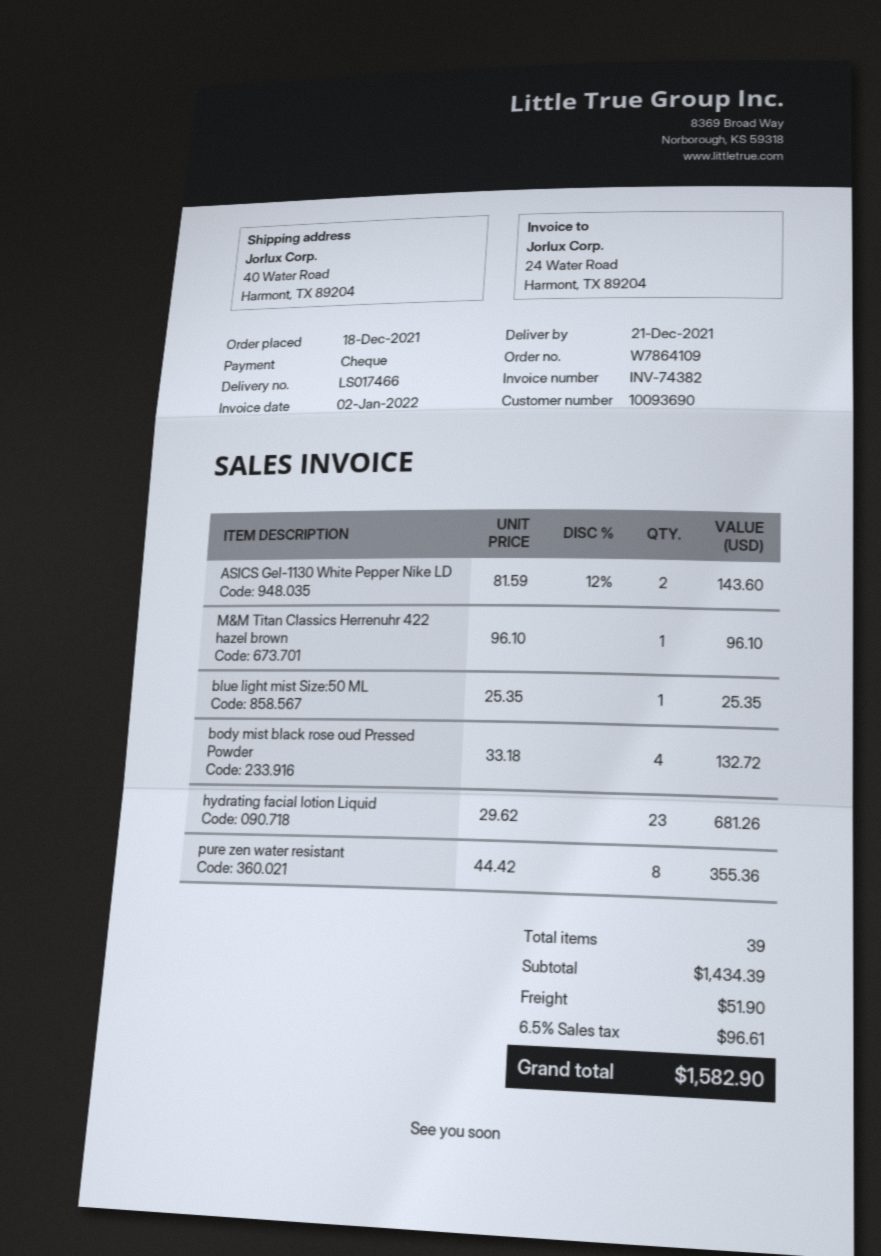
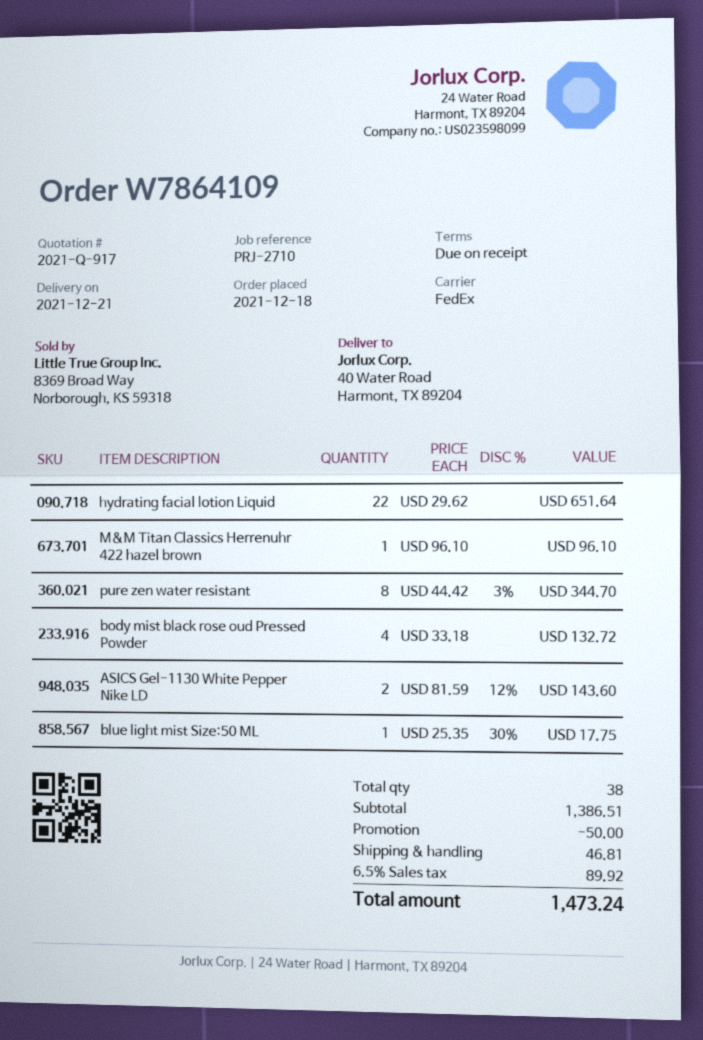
blue light mist Size:50 ML: 1 x 25.35 = 25.35 -> 1 x 25.35 - 30% = 17.75
hydrating facial lotion Liquid: 23 x 29.62 = 681.26 -> 22 x 29.62 = 651.64
pure zen water resistant: 8 x 44.42 = 355.36 -> 8 x 44.42 - 3% = 344.70
total quantity: 39 -> 38
subtotal: 1434.39 -> 1386.51
discount: none -> 50.00
shipping: 51.90 -> 46.81
tax: 6.5% = 96.61 -> 6.5% = 89.92
total: 1582.90 -> 1473.24

